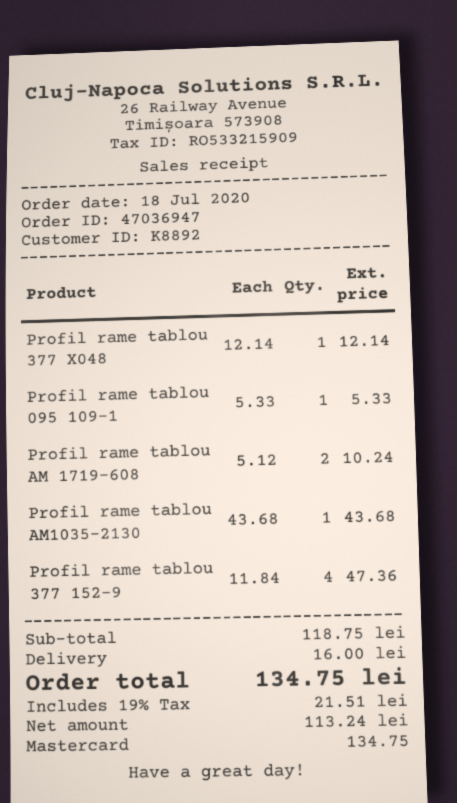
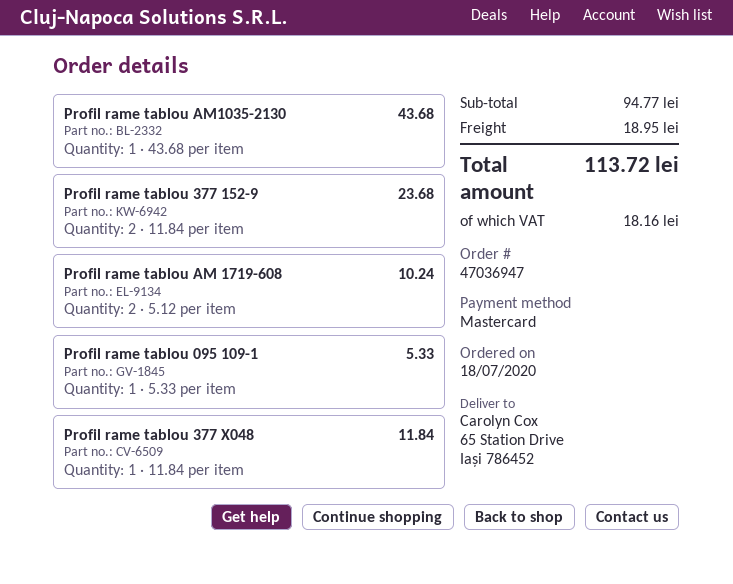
Profil rame tablou 377 X048: 1 x 12.14 = 12.14 -> 1 x 11.84 = 11.84
Profil rame tablou 377 152-9: 4 x 11.84 = 47.36 -> 2 x 11.84 = 23.68
subtotal: 118.75 -> 94.77
shipping: 16.00 -> 18.95
tax: 21.51 -> 18.16
total: 134.75 -> 113.72

